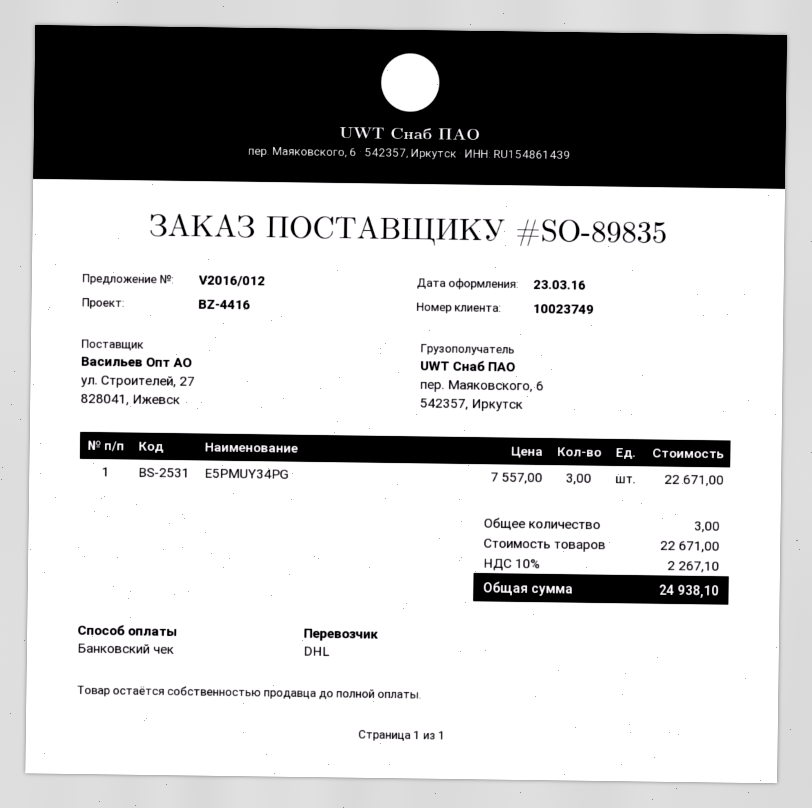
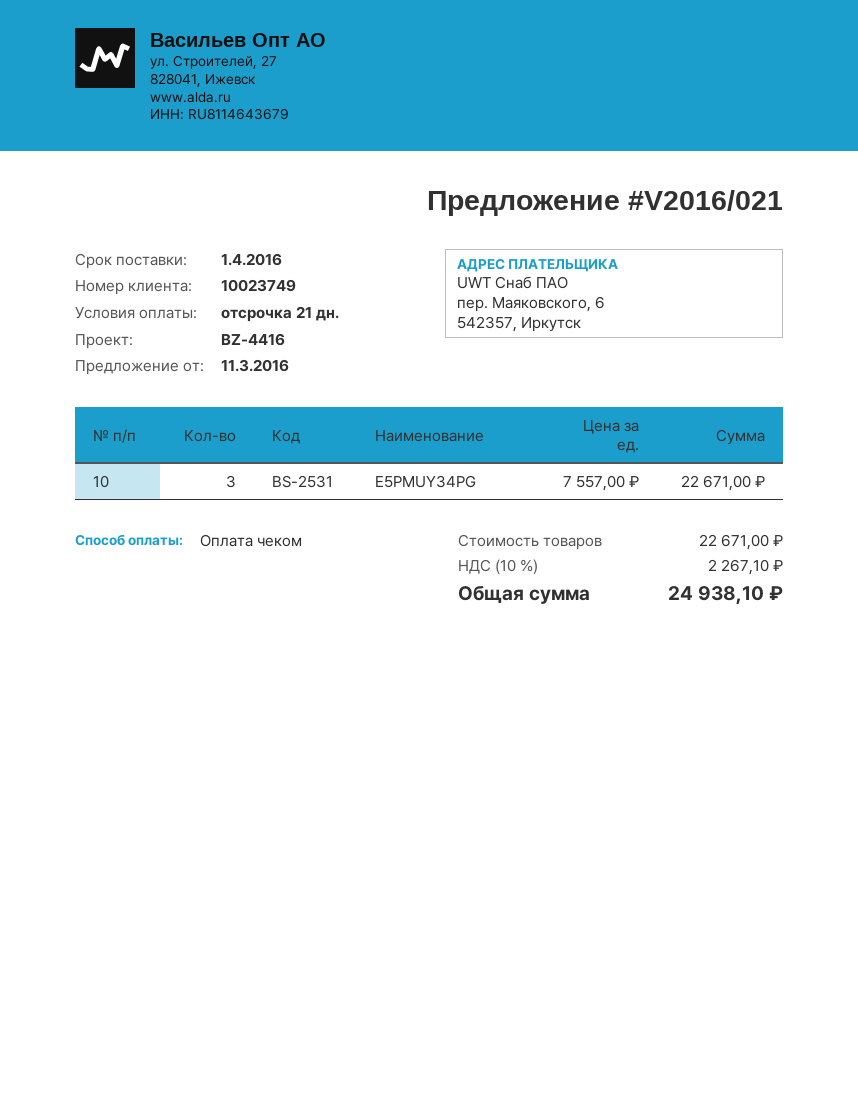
quote number: V2016/012 -> V2016/021

